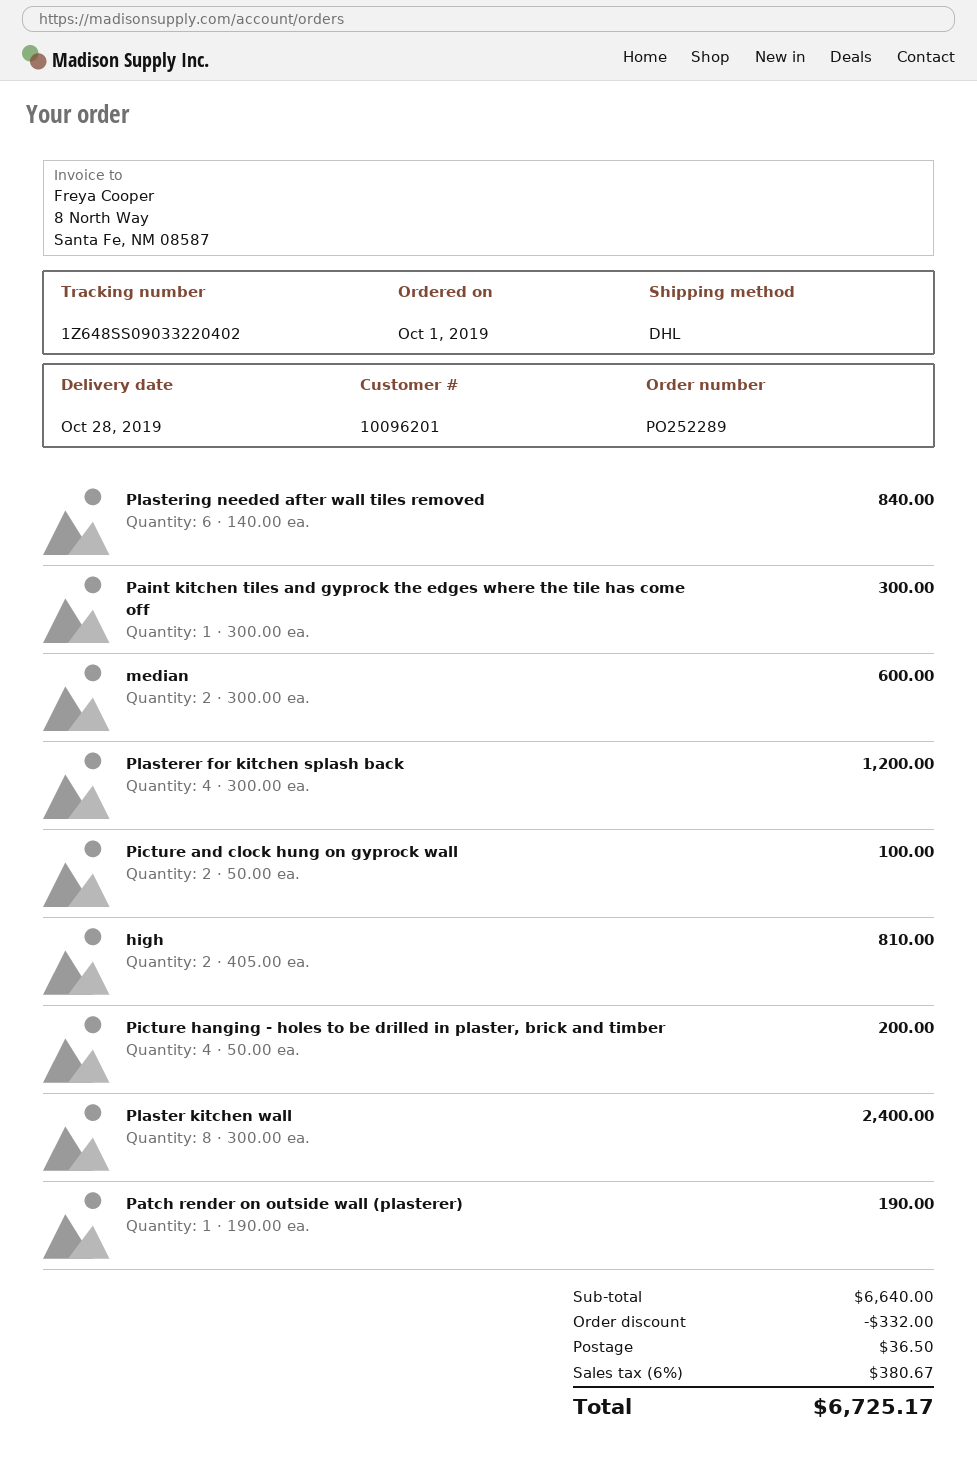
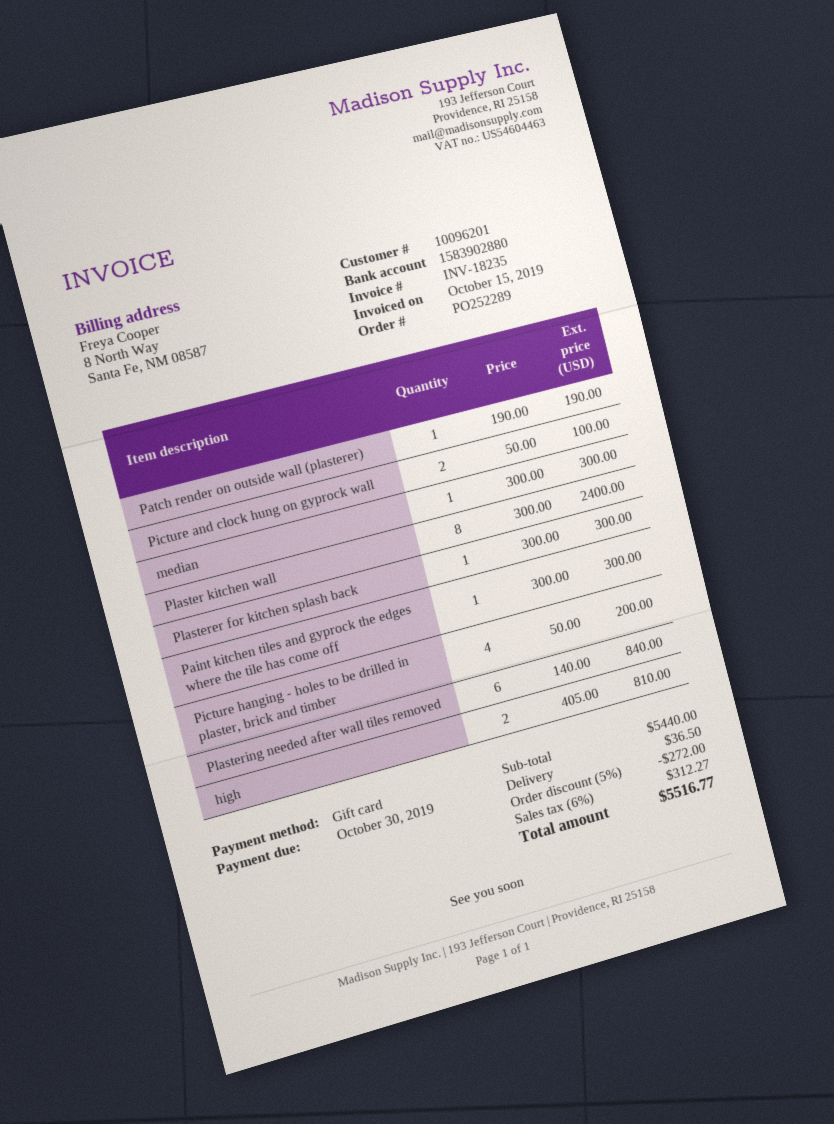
median: 2 x 300.00 = 600.00 -> 1 x 300.00 = 300.00
Plasterer for kitchen splash back: 4 x 300.00 = 1200.00 -> 1 x 300.00 = 300.00
subtotal: 6640.00 -> 5440.00
discount: 332.00 -> 272.00
tax: 6% = 380.67 -> 6% = 312.27
total: 6725.17 -> 5516.77

